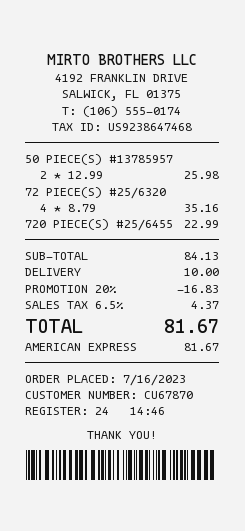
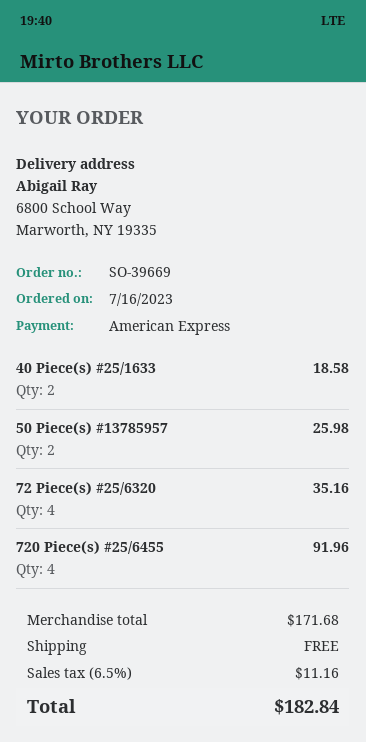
720 PIECE(S) #25/6455: 1 for 22.99 -> 4 for 91.96
40 Piece(s) #25/1633: none -> 2 for 18.58
subtotal: 84.13 -> 171.68
discount: 20% = 16.83 -> none
shipping: 10.00 -> 0.00
tax: 6.5% = 4.37 -> 6.5% = 11.16
total: 81.67 -> 182.84

